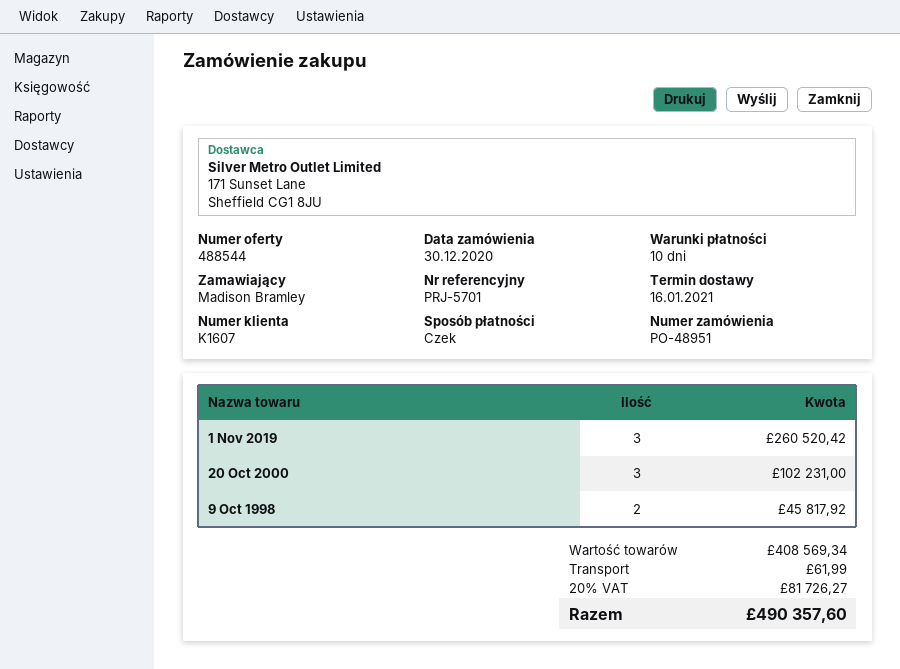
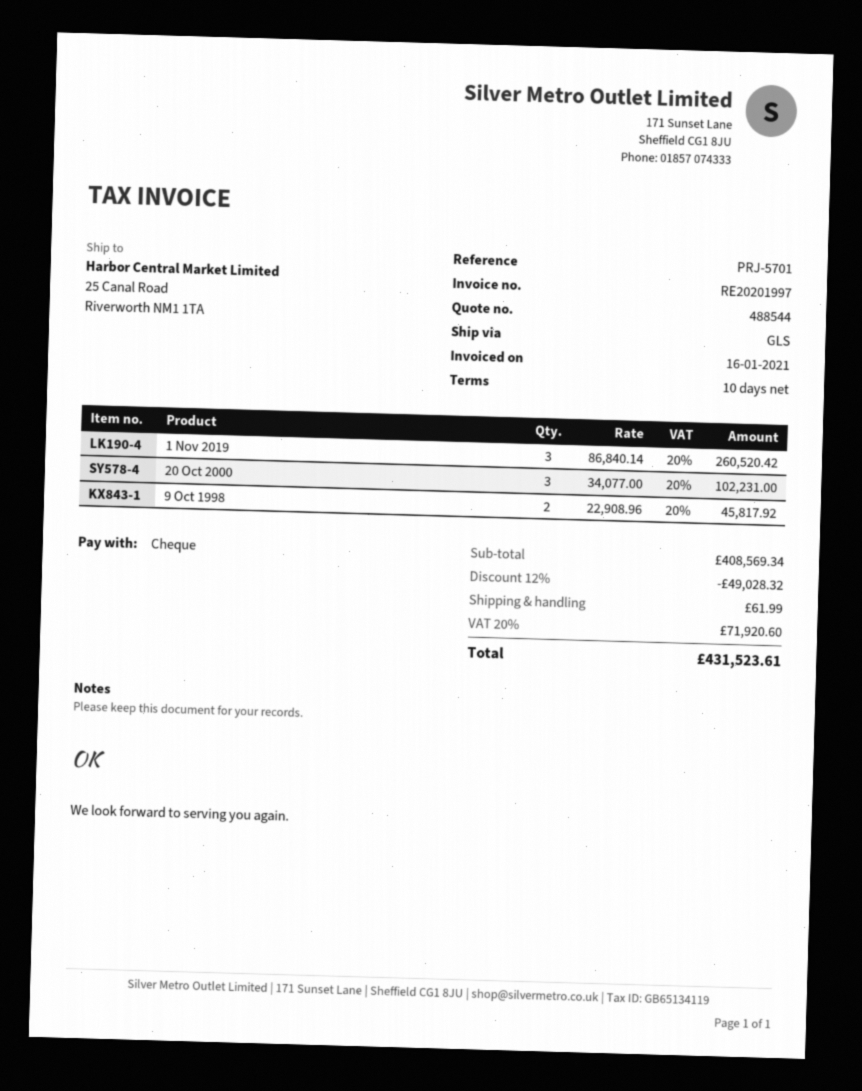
discount: none -> 12% = 49028.32
tax: 20% = 81726.27 -> 20% = 71920.60
total: 490357.60 -> 431523.61

